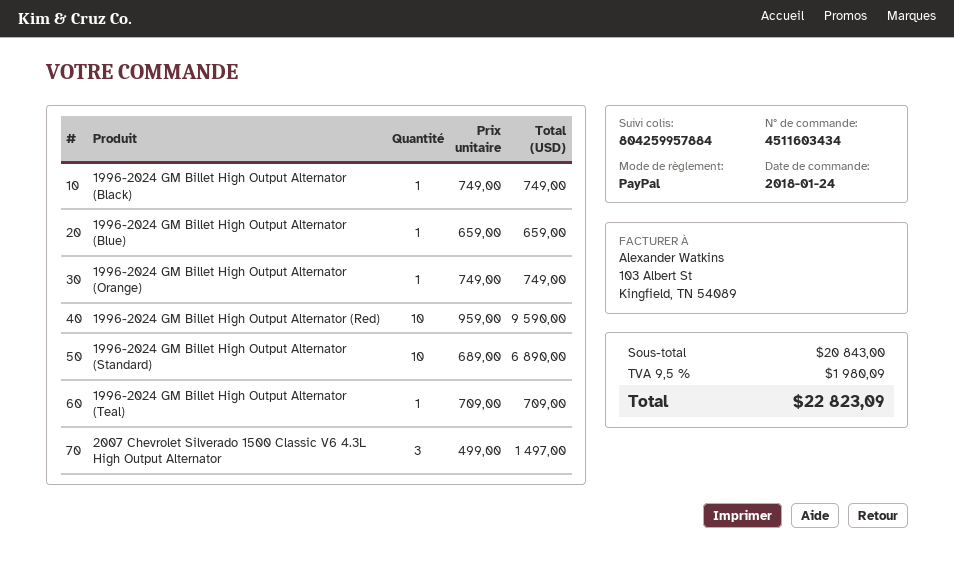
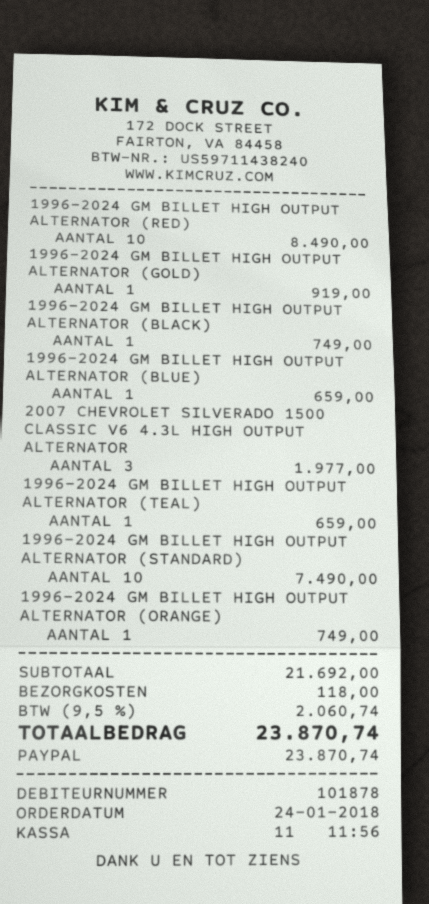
1996-2024 GM Billet High Output Alternator (Red): 10 for 9590.00 -> 10 for 8490.00
1996-2024 GM Billet High Output Alternator (Standard): 10 for 6890.00 -> 10 for 7490.00
1996-2024 GM Billet High Output Alternator (Teal): 1 for 709.00 -> 1 for 659.00
2007 Chevrolet Silverado 1500 Classic V6 4.3L High Output Alternator: 3 for 1497.00 -> 3 for 1977.00
1996-2024 GM BILLET HIGH OUTPUT ALTERNATOR (GOLD): none -> 1 for 919.00
subtotal: 20843.00 -> 21692.00
shipping: none -> 118.00
tax: 9.5% = 1980.09 -> 9.5% = 2060.74
total: 22823.09 -> 23870.74

